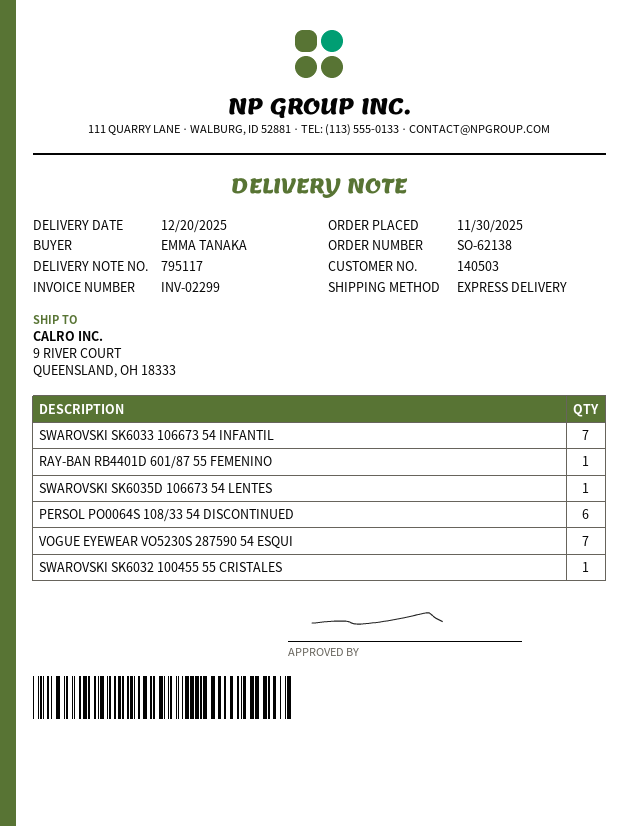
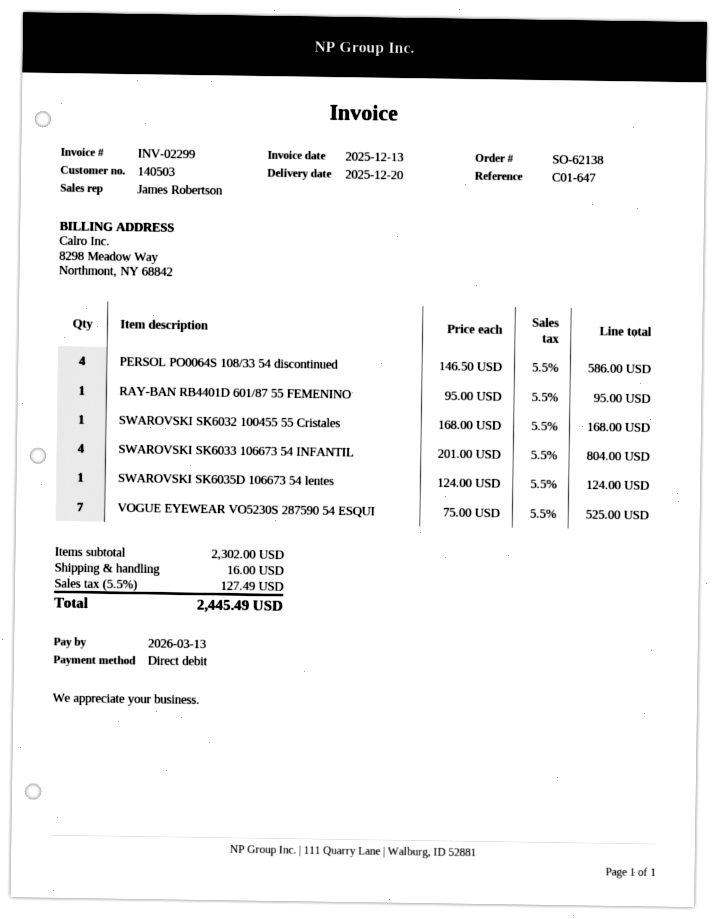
SWAROVSKI SK6033 106673 54 INFANTIL: 7 -> 4
PERSOL PO0064S 108/33 54 DISCONTINUED: 6 -> 4

